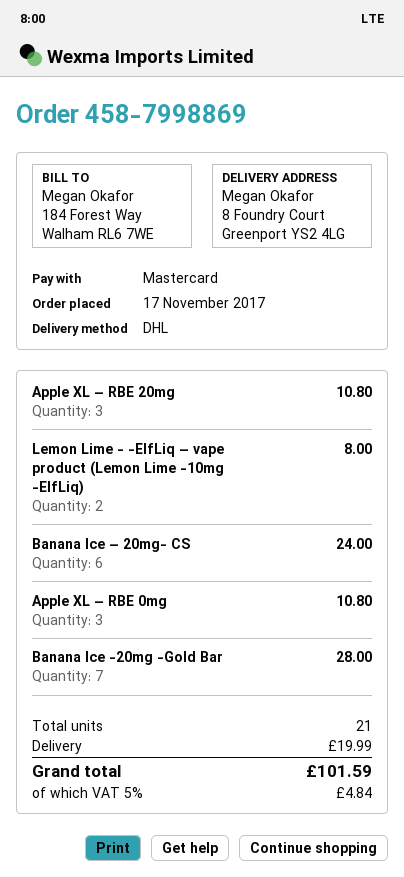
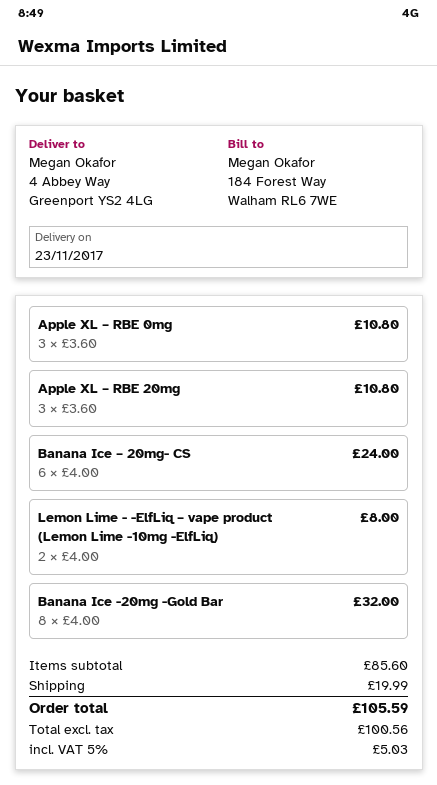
ship to: 8 Foundry Court, Greenport YS2 4LG -> 4 Abbey Way, Greenport YS2 4LG
Banana Ice -20mg -Gold Bar: 7 for 28.00 -> 8 for 32.00
tax: 5% = 4.84 -> 5% = 5.03
total: 101.59 -> 105.59

